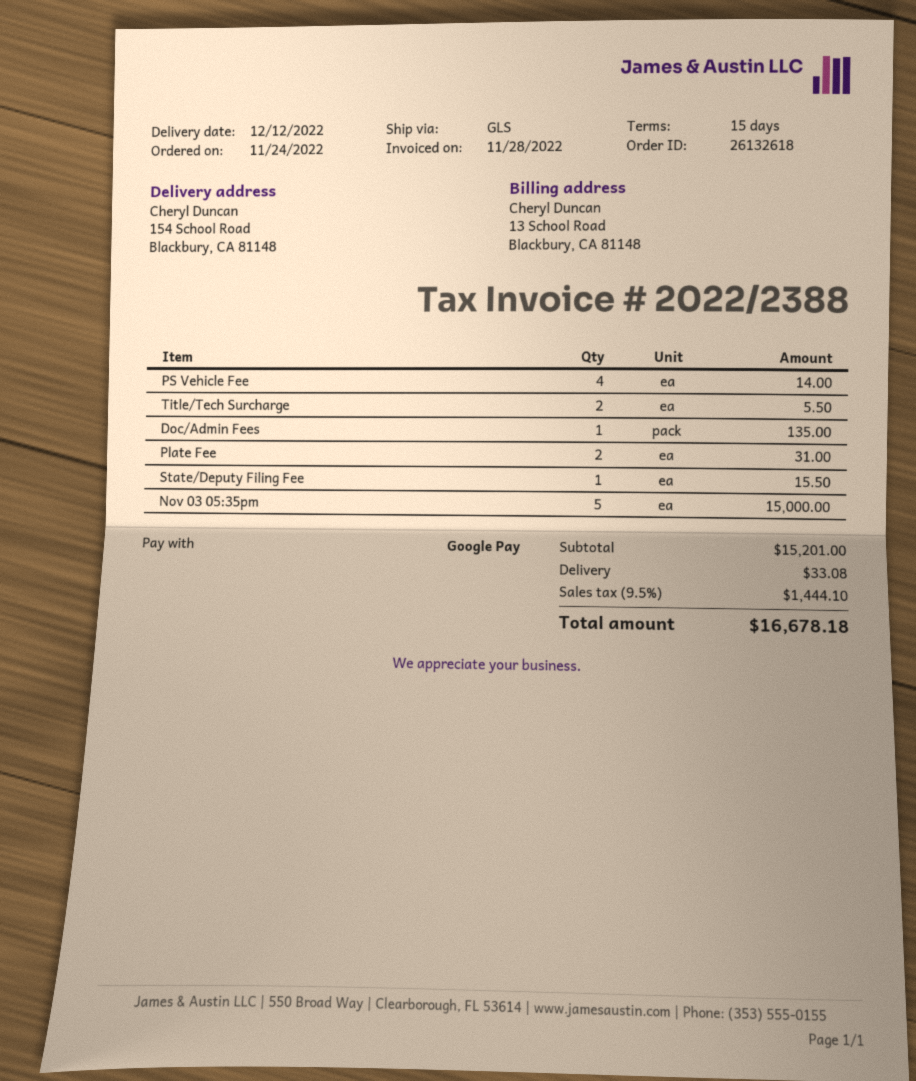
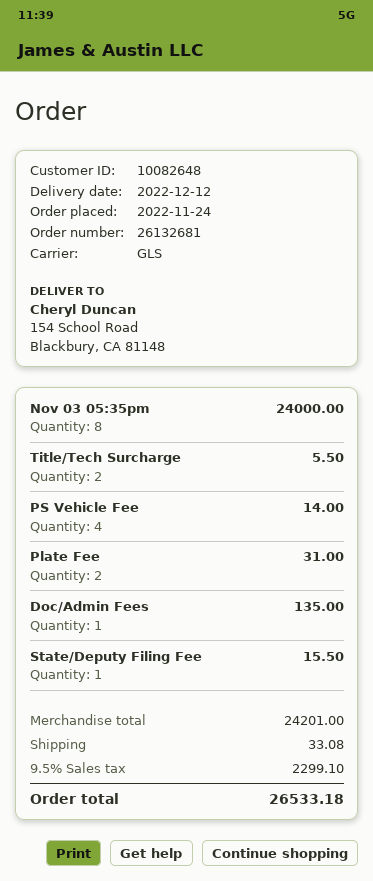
order number: 26132618 -> 26132681
Nov 03 05:35pm: 5 for 15000.00 -> 8 for 24000.00
subtotal: 15201.00 -> 24201.00
tax: 9.5% = 1444.10 -> 9.5% = 2299.10
total: 16678.18 -> 26533.18

